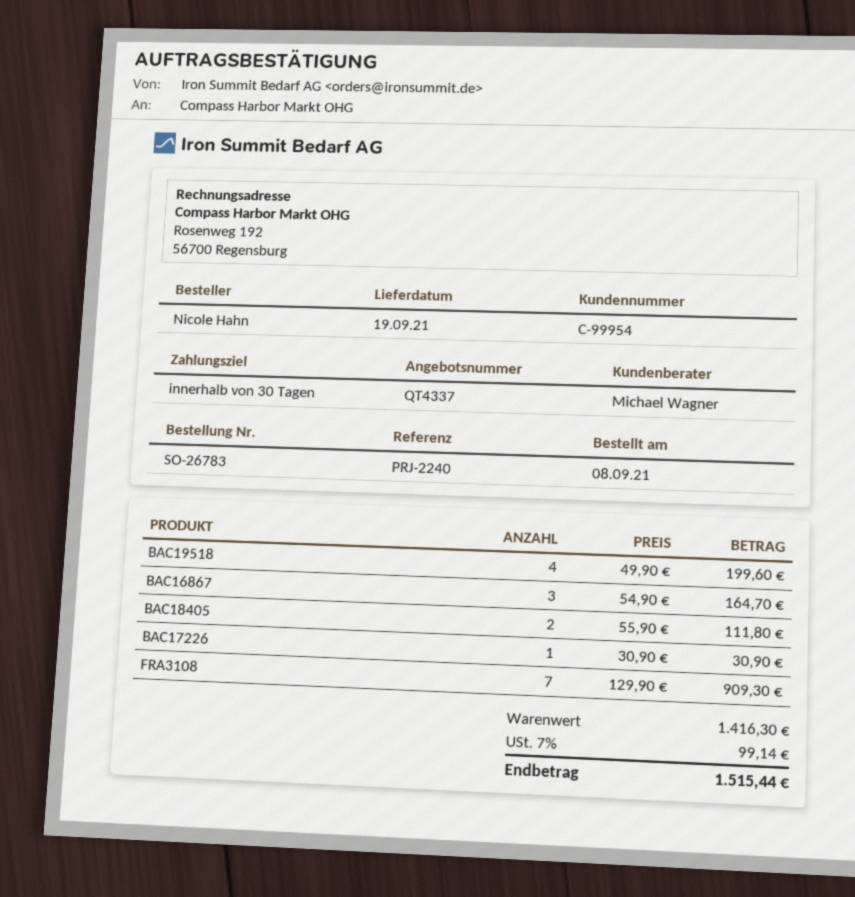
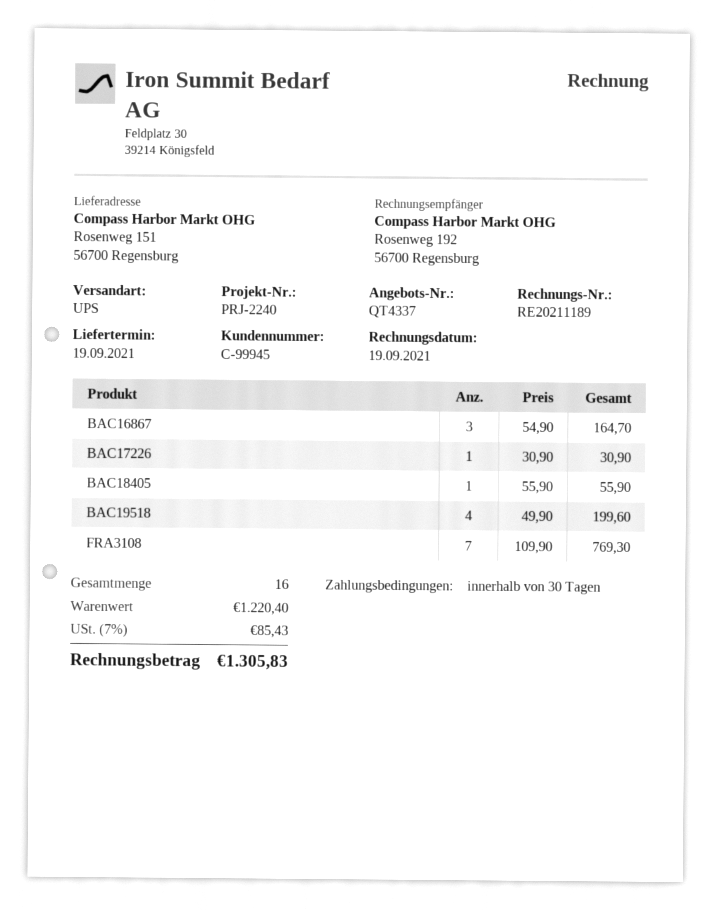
customer number: C-99954 -> C-99945
BAC18405: 2 x 55.90 = 111.80 -> 1 x 55.90 = 55.90
FRA3108: 7 x 129.90 = 909.30 -> 7 x 109.90 = 769.30
subtotal: 1416.30 -> 1220.40
tax: 7% = 99.14 -> 7% = 85.43
total: 1515.44 -> 1305.83

